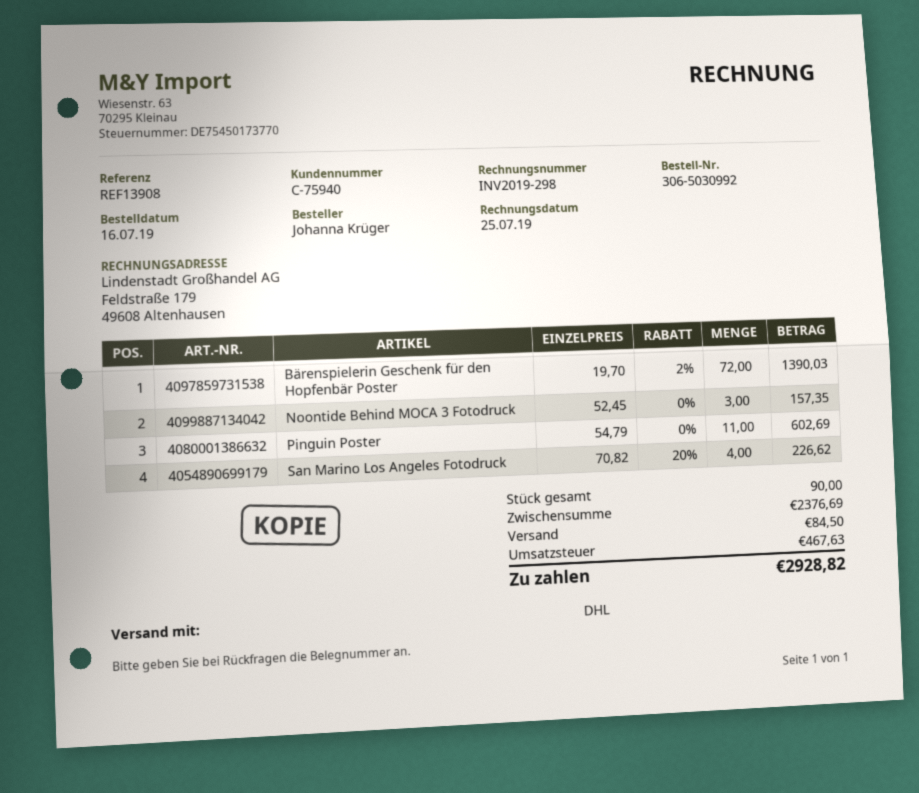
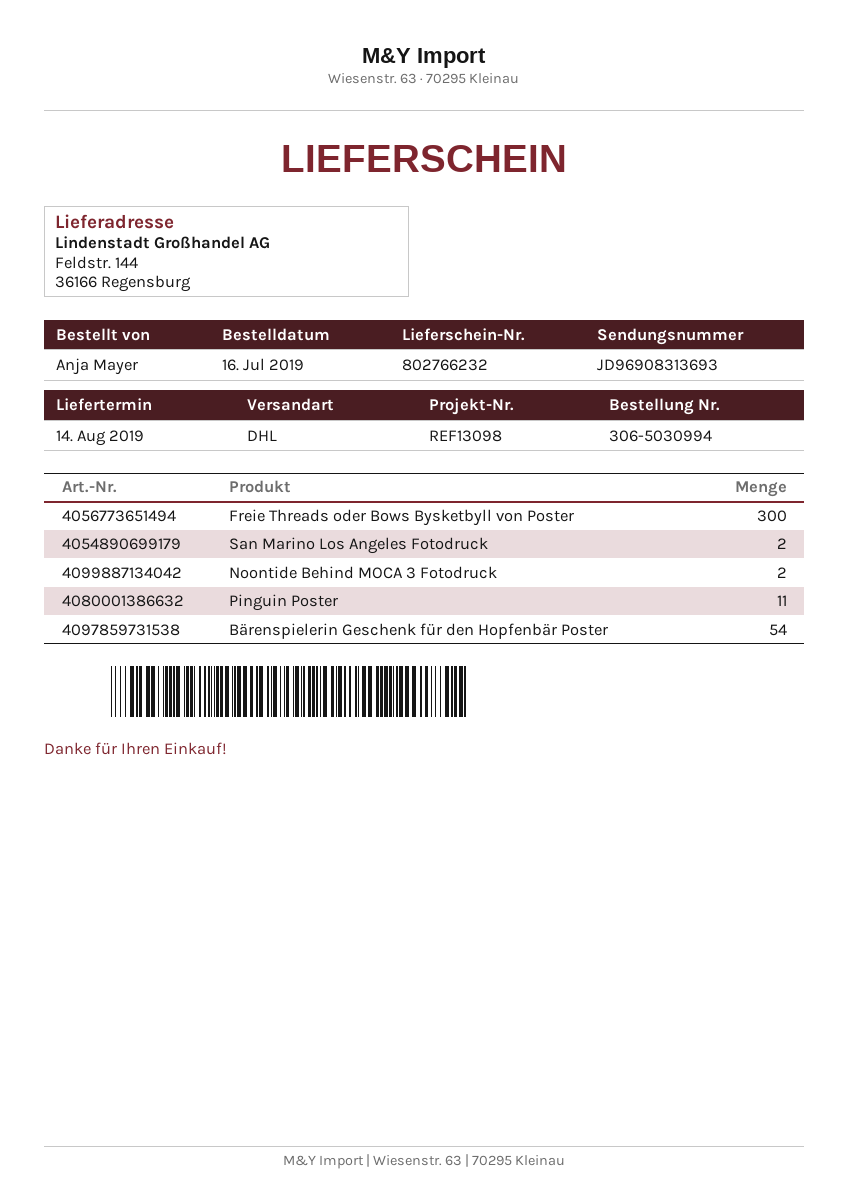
order number: 306-5030992 -> 306-5030994
reference: REF13908 -> REF13098
ordered by: Johanna Krüger -> Anja Mayer
Bärenspielerin Geschenk für den Hopfenbär Poster: 72 -> 54
Noontide Behind MOCA 3 Fotodruck: 3 -> 2
San Marino Los Angeles Fotodruck: 4 -> 2
Freie Threads oder Bows Bysketbyll von Poster: none -> 300

